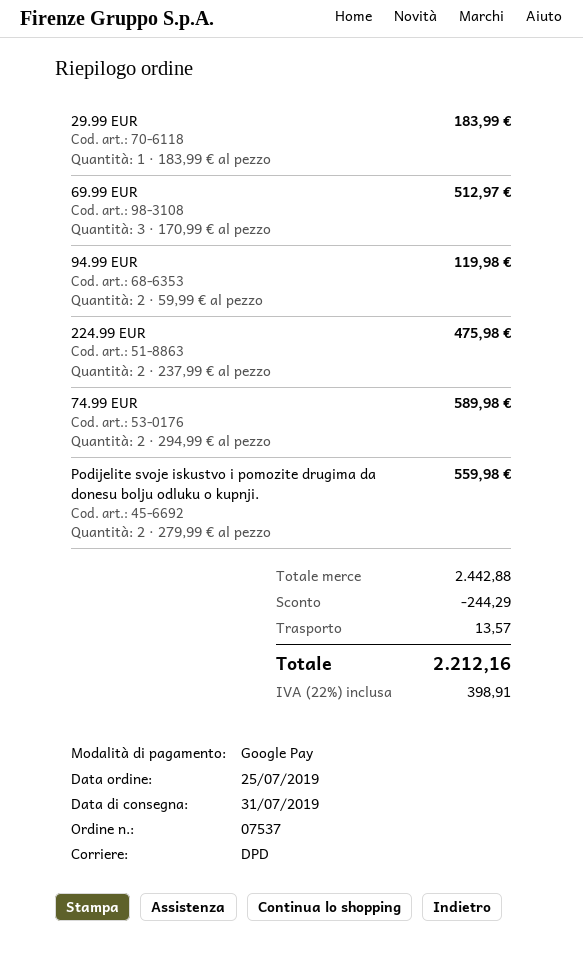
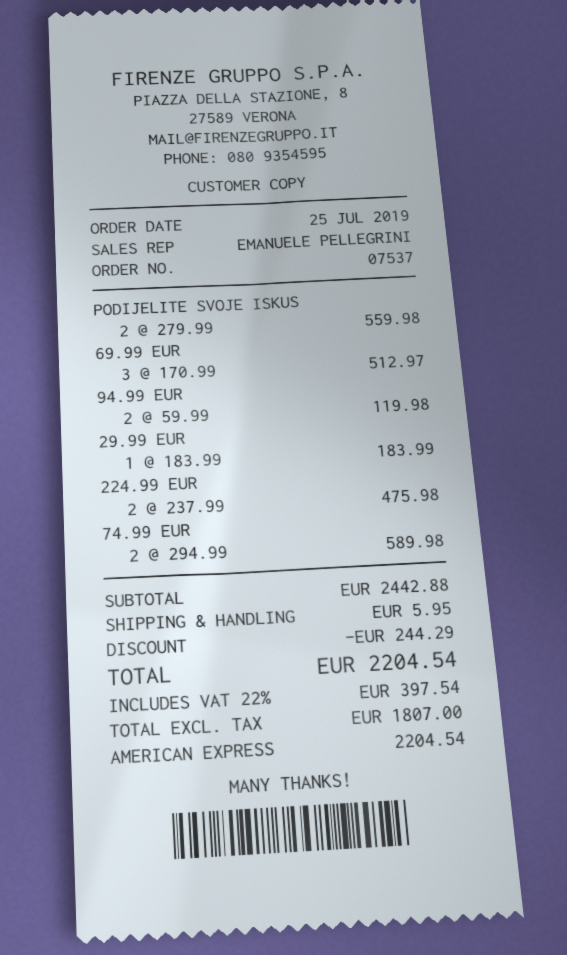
payment method: Google Pay -> American Express
shipping: 13.57 -> 5.95
tax: 22% = 398.91 -> 22% = 397.54
total: 2212.16 -> 2204.54

